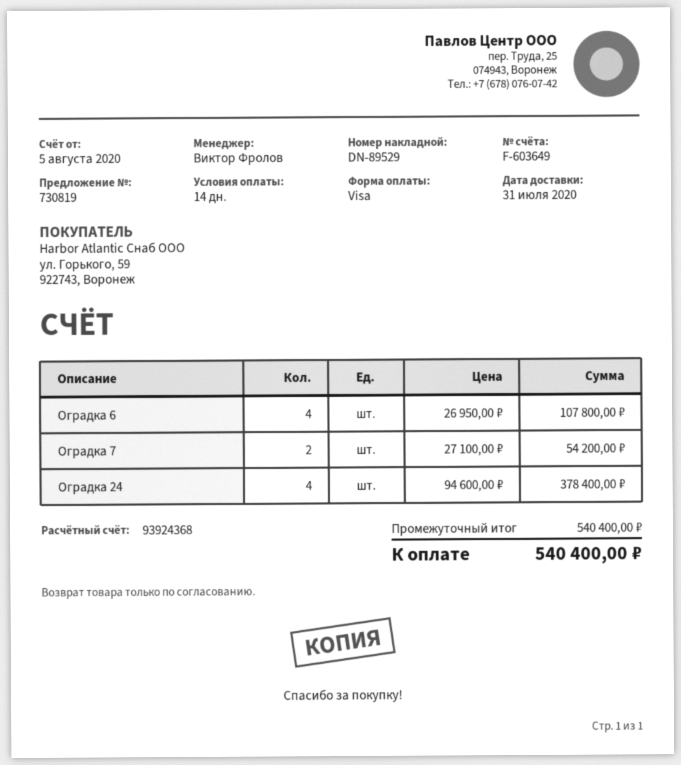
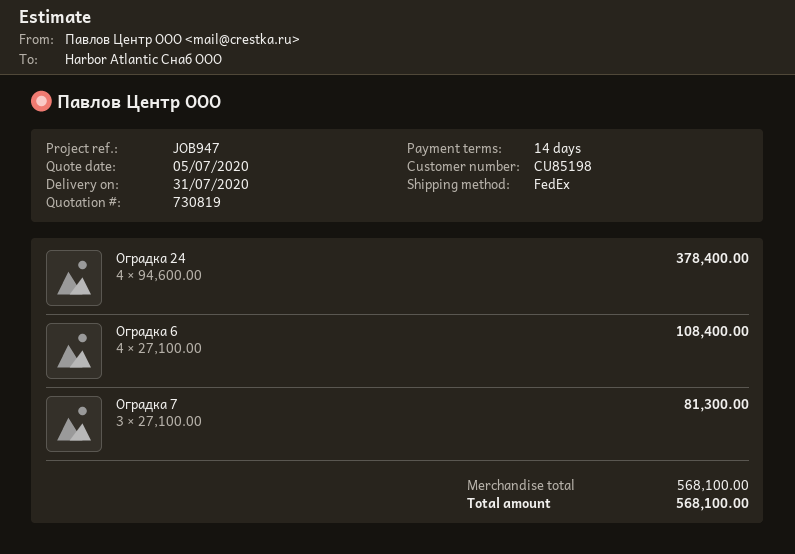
Оградка 6: 4 x 26950.00 = 107800.00 -> 4 x 27100.00 = 108400.00
Оградка 7: 2 x 27100.00 = 54200.00 -> 3 x 27100.00 = 81300.00
subtotal: 540400.00 -> 568100.00
total: 540400.00 -> 568100.00

